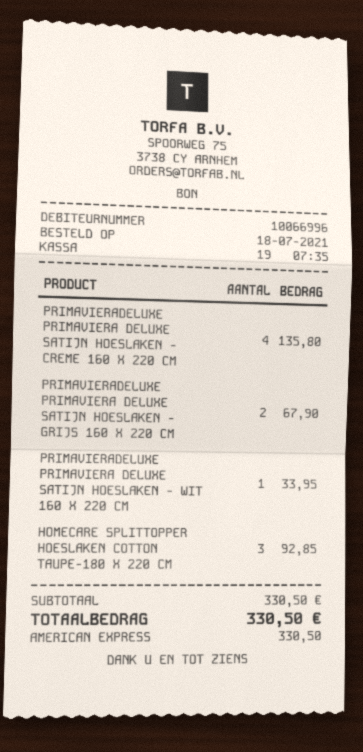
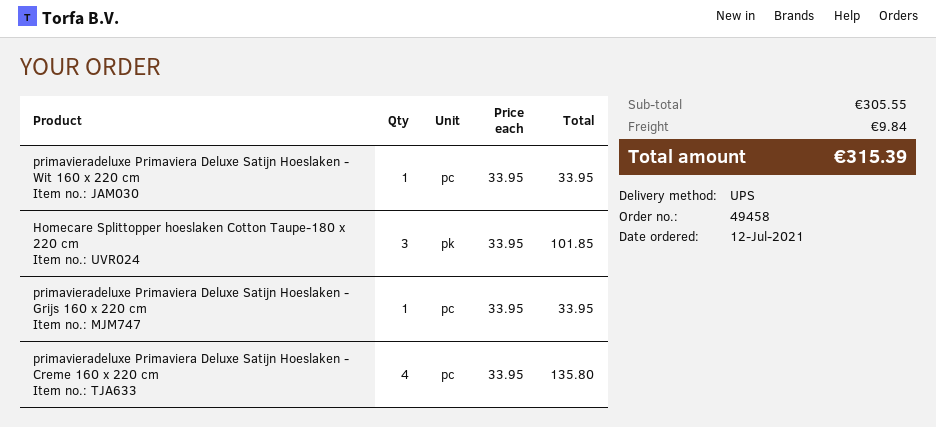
order date: 2021-07-18 -> 2021-07-12
PRIMAVIERADELUXE PRIMAVIERA DELUXE SATIJN HOESLAKEN - GRIJS 160 X 220 CM: 2 for 67.90 -> 1 for 33.95
HOMECARE SPLITTOPPER HOESLAKEN COTTON TAUPE-180 X 220 CM: 3 for 92.85 -> 3 for 101.85
subtotal: 330.50 -> 305.55
shipping: none -> 9.84
total: 330.50 -> 315.39

